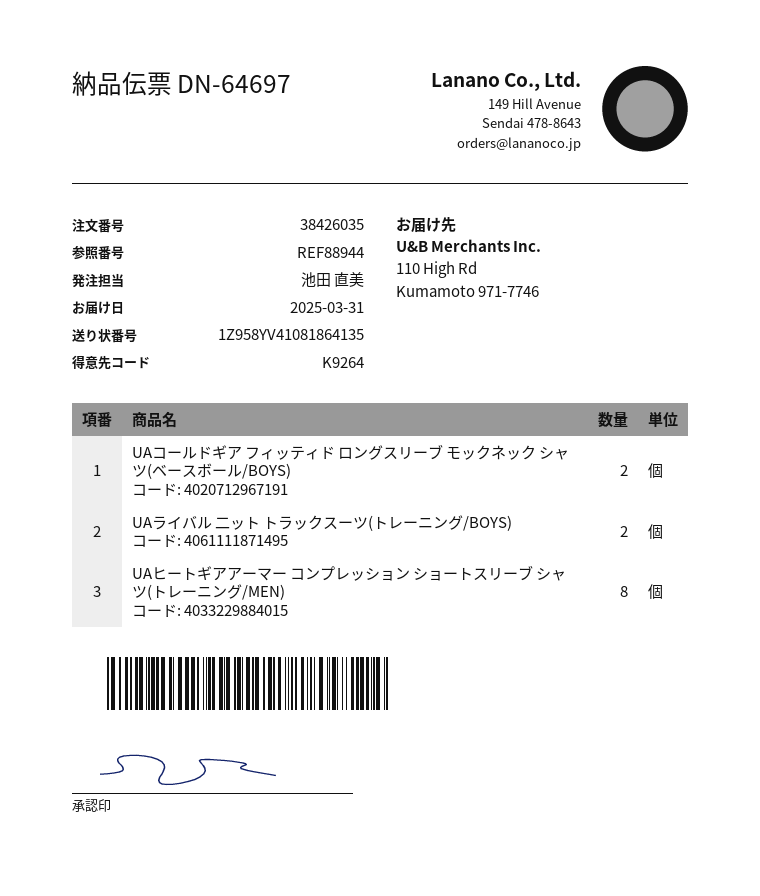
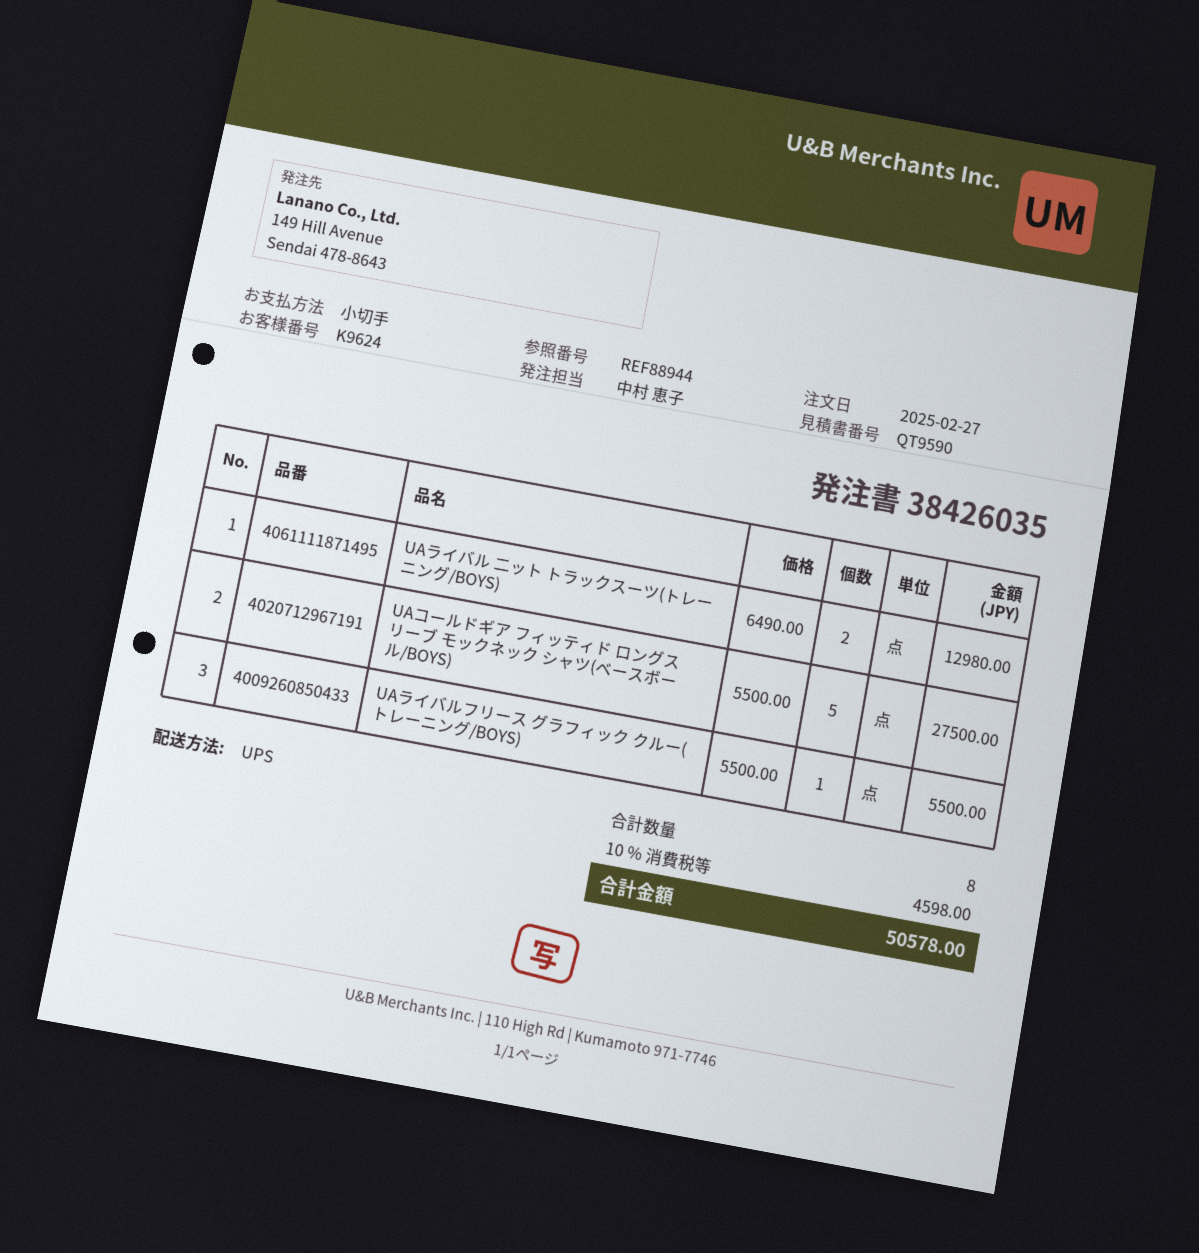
customer number: K9264 -> K9624
ordered by: 池田 直美 -> 中村 恵子
UAコールドギア フィッティド ロングスリーブ モックネック シャツ(ベースボール/BOYS): 2 -> 5
UAヒートギアアーマー コンプレッション ショートスリーブ シャツ(トレーニング/MEN): 8 -> none
UAライバルフリース グラフィック クルー(トレーニング/BOYS): none -> 1

